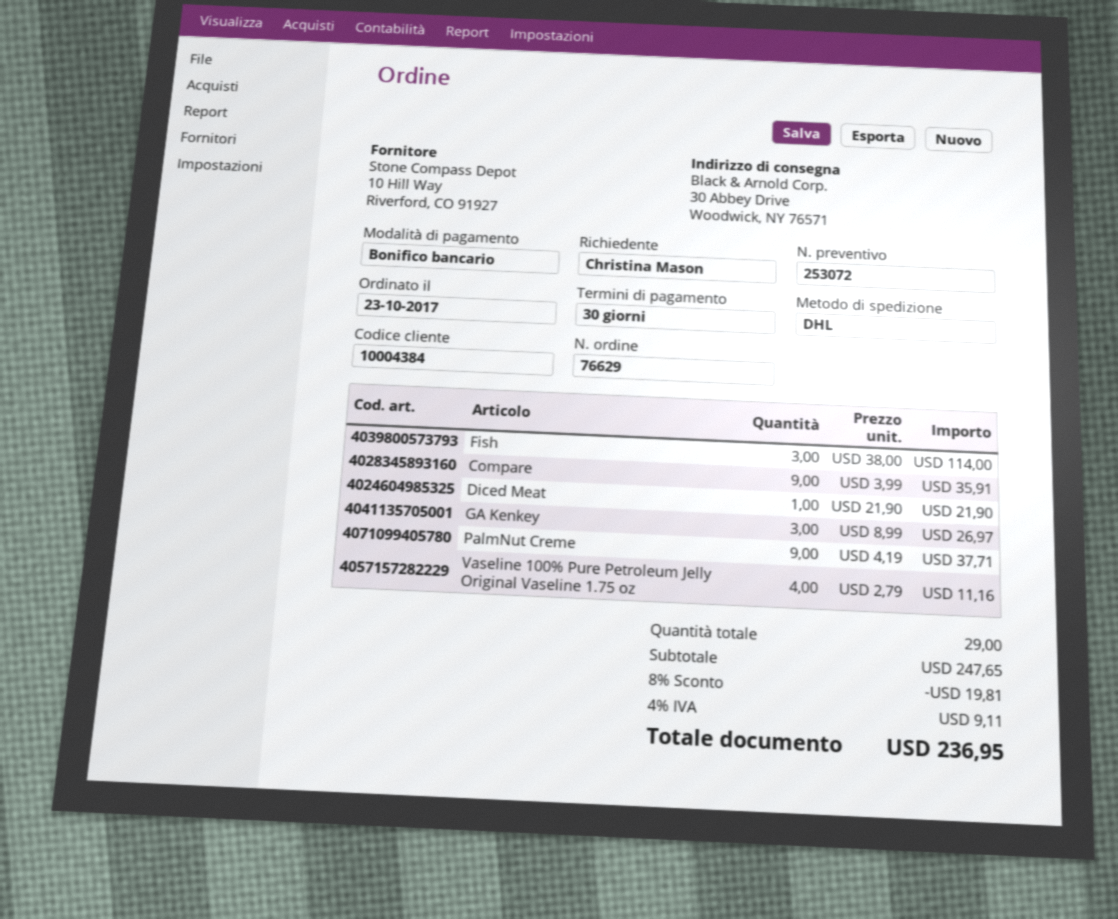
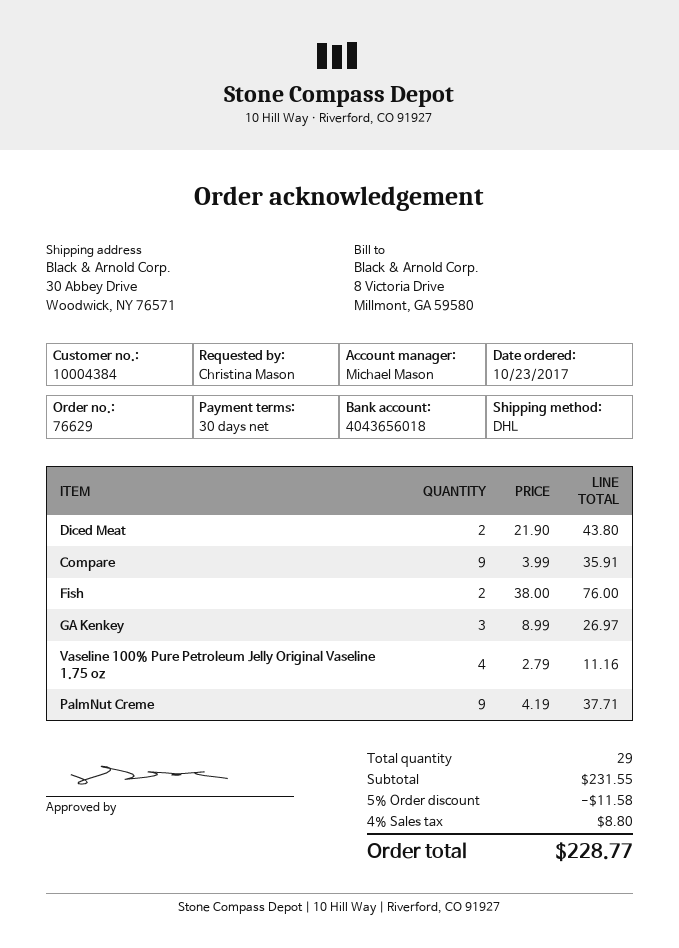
Fish: 3 x 38.00 = 114.00 -> 2 x 38.00 = 76.00
Diced Meat: 1 x 21.90 = 21.90 -> 2 x 21.90 = 43.80
subtotal: 247.65 -> 231.55
discount: 8% = 19.81 -> 5% = 11.58
tax: 4% = 9.11 -> 4% = 8.80
total: 236.95 -> 228.77

